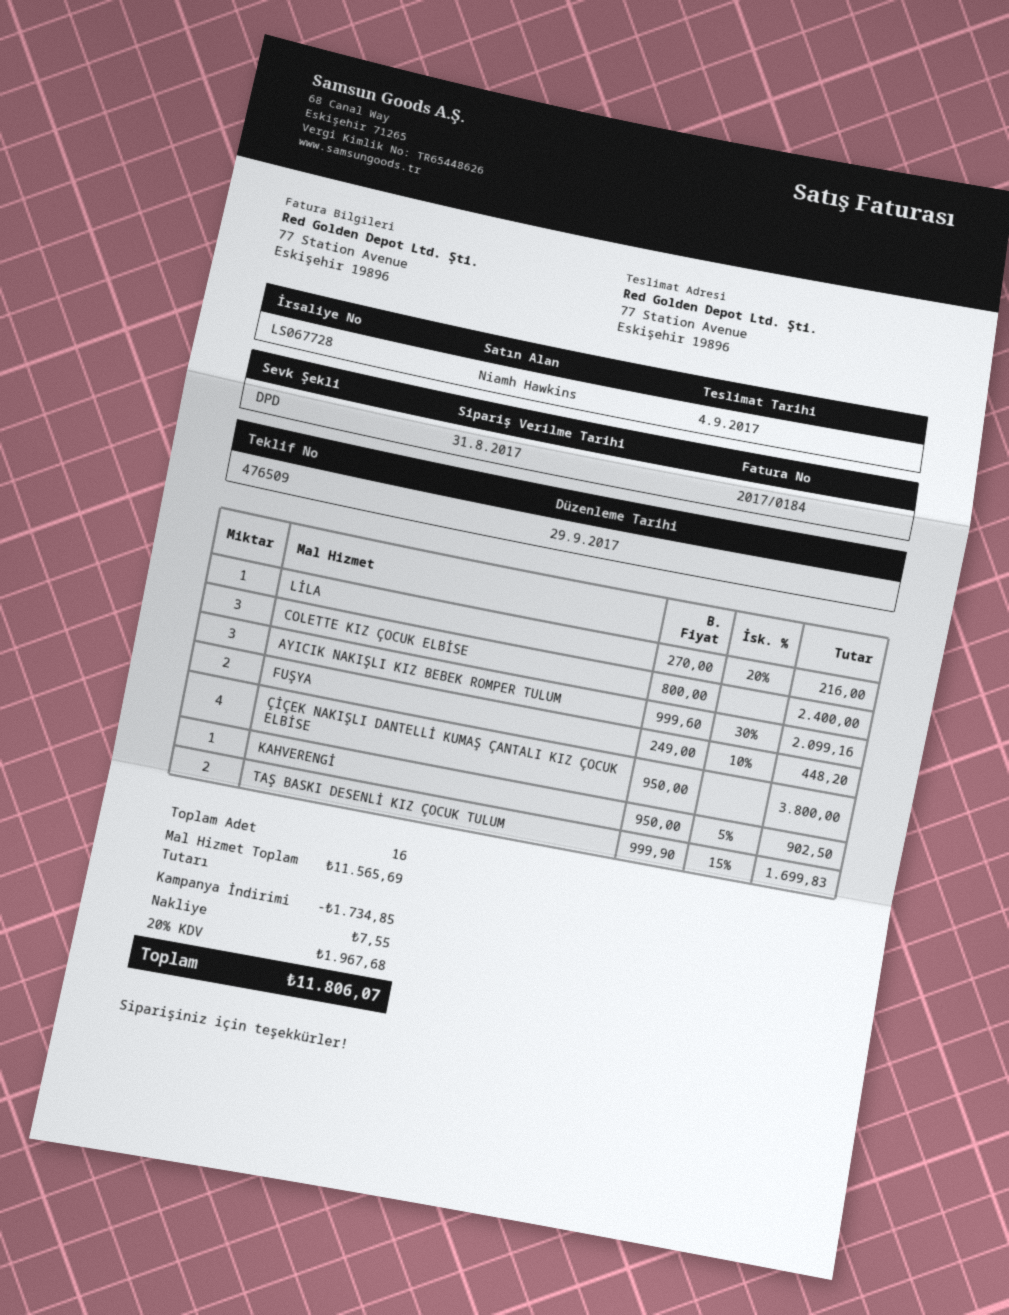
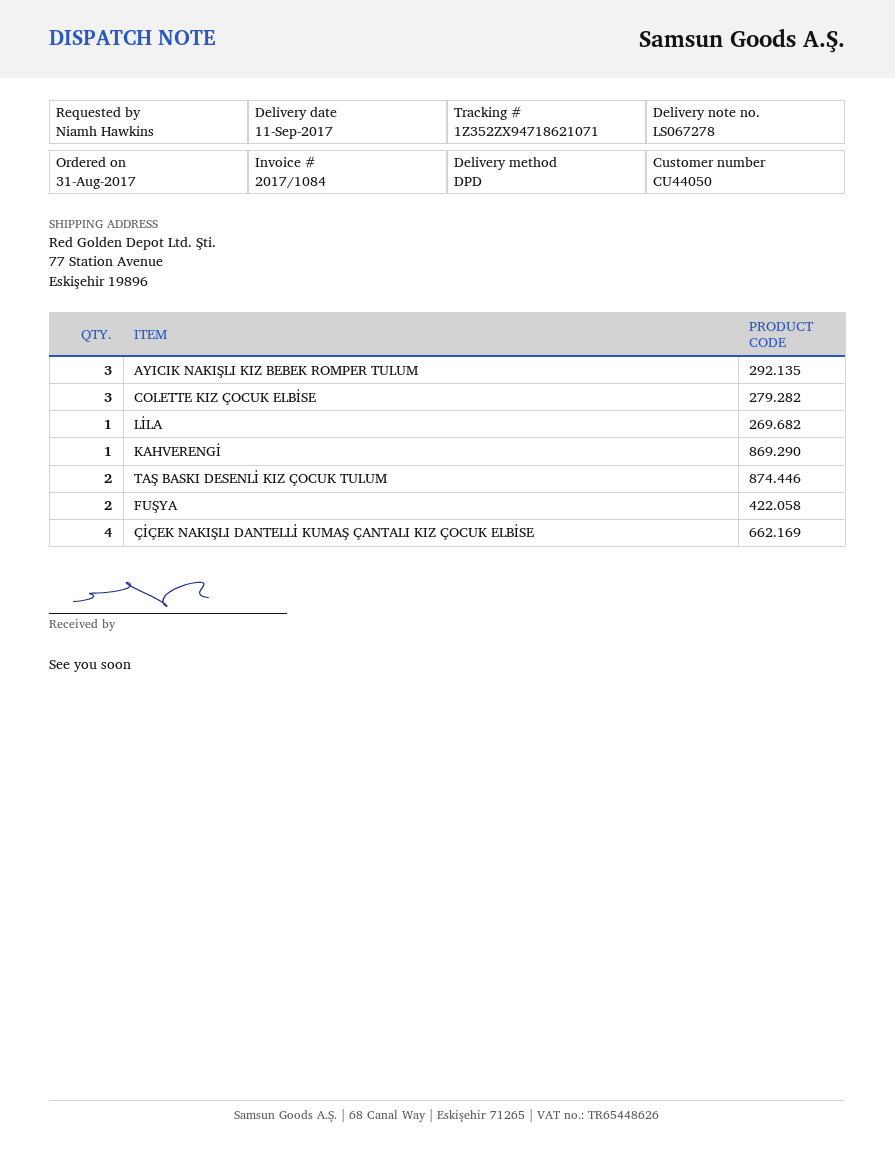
delivery note number: LS067728 -> LS067278
delivery date: 2017-09-04 -> 2017-09-11
invoice number: 2017/0184 -> 2017/1084

